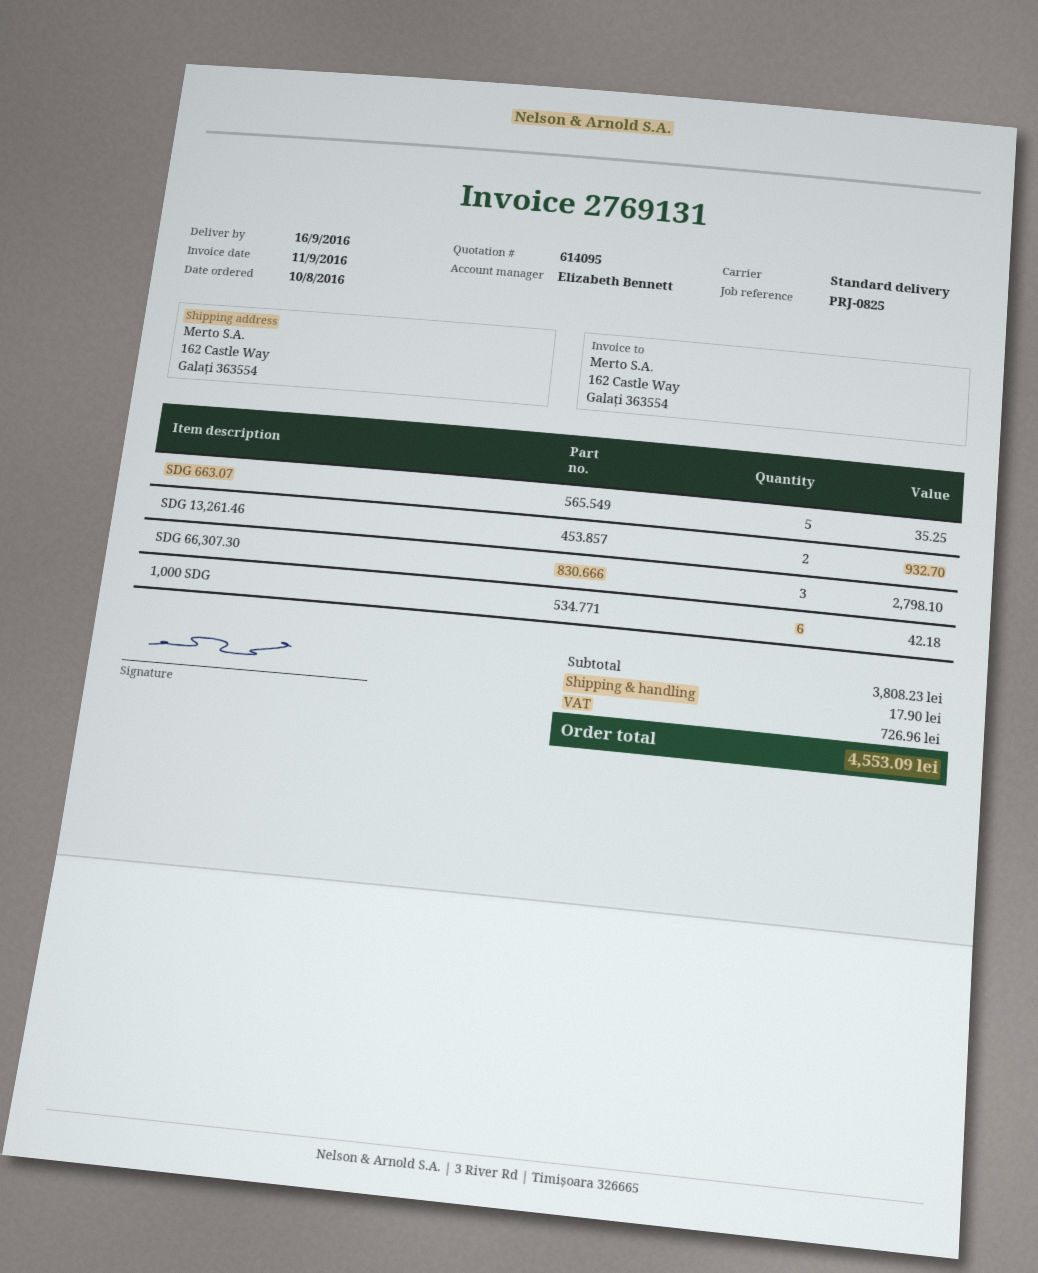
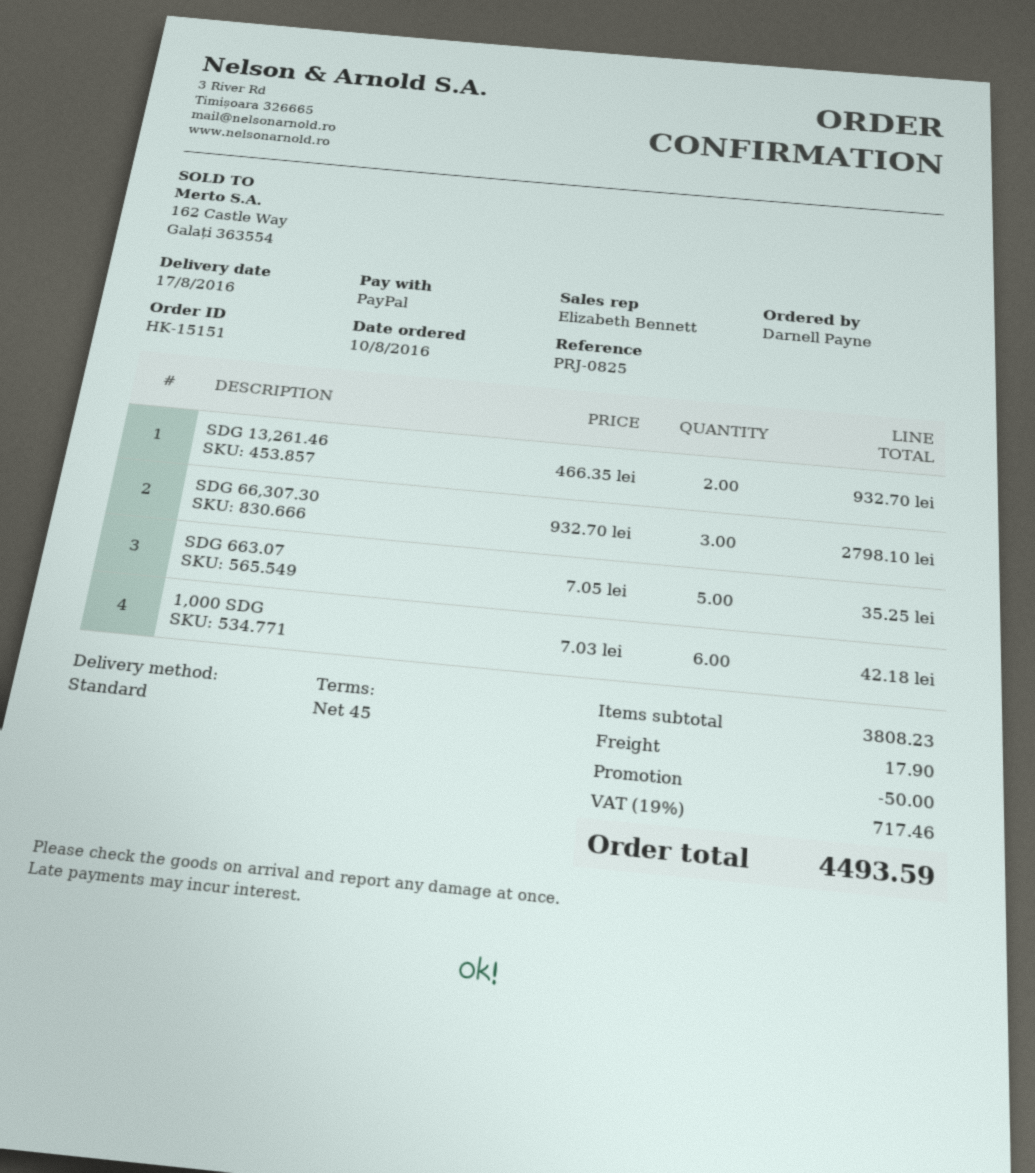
delivery date: 2016-09-16 -> 2016-08-17
discount: none -> 50.00
tax: 726.96 -> 717.46
total: 4553.09 -> 4493.59

